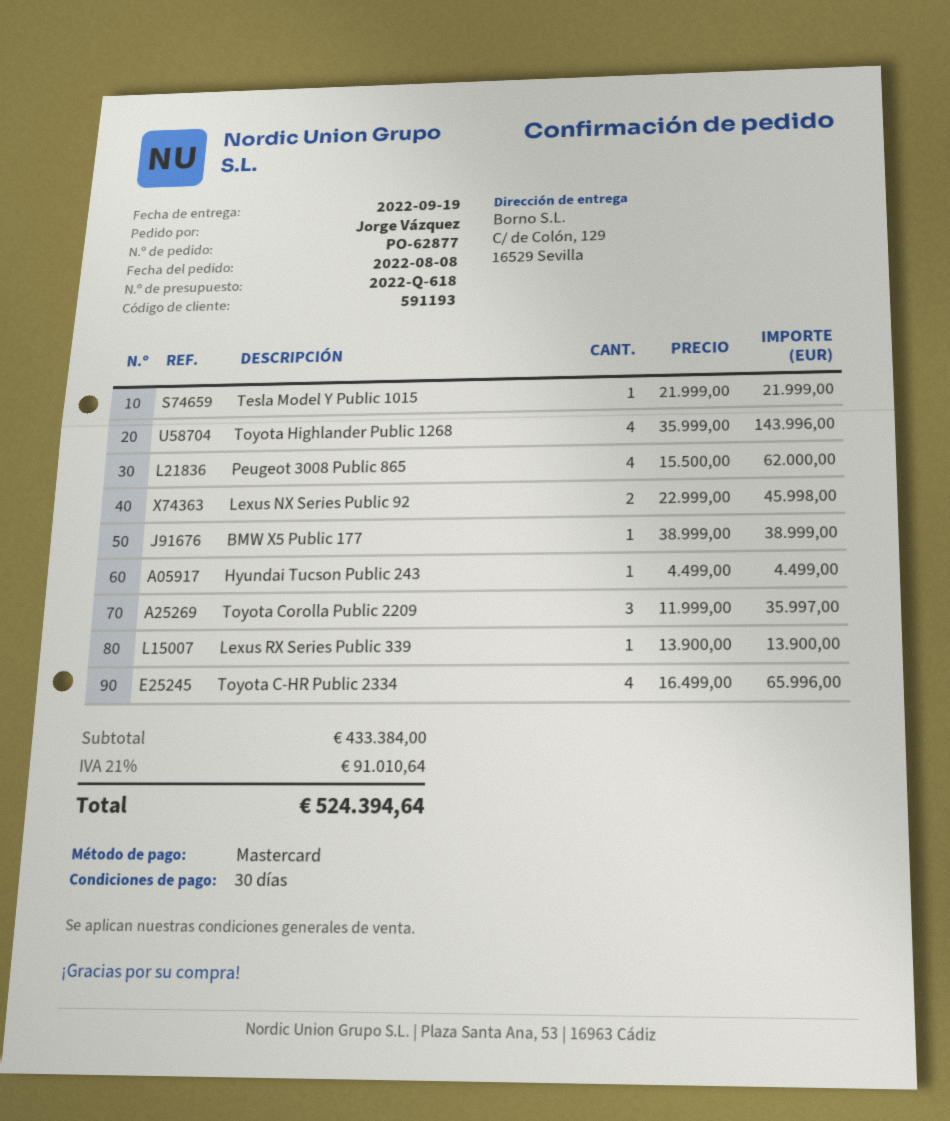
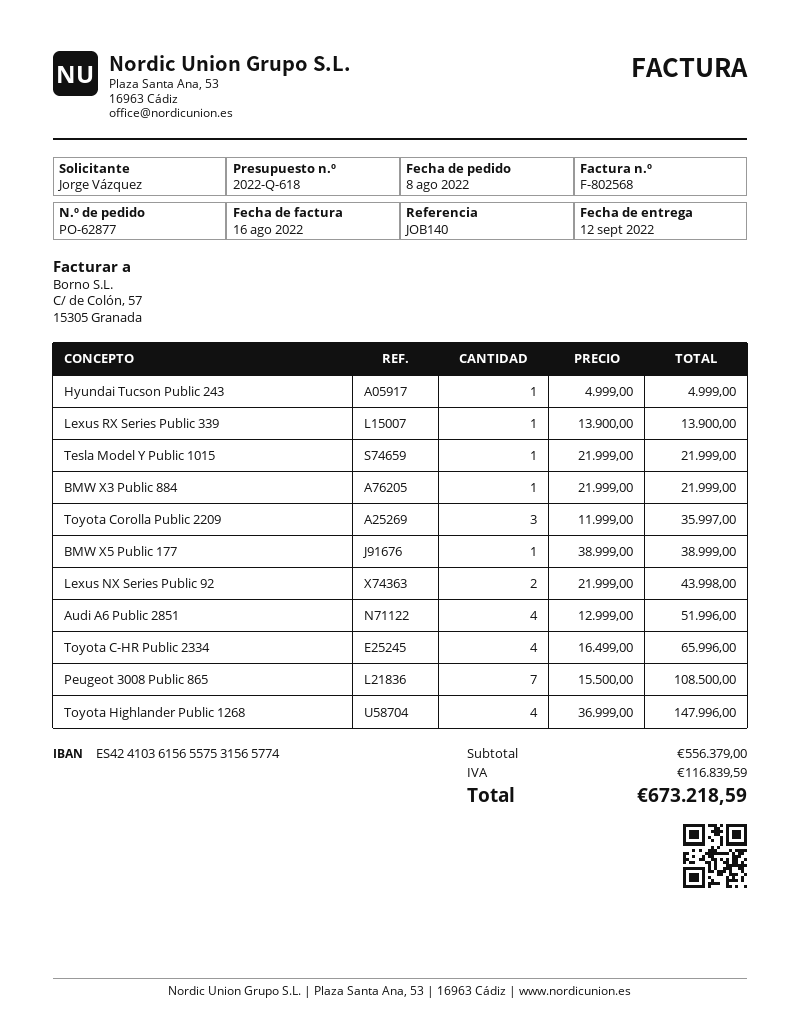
delivery date: 2022-09-19 -> 2022-09-12
Toyota Highlander Public 1268: 4 x 35999.00 = 143996.00 -> 4 x 36999.00 = 147996.00
Peugeot 3008 Public 865: 4 x 15500.00 = 62000.00 -> 7 x 15500.00 = 108500.00
Lexus NX Series Public 92: 2 x 22999.00 = 45998.00 -> 2 x 21999.00 = 43998.00
Hyundai Tucson Public 243: 1 x 4499.00 = 4499.00 -> 1 x 4999.00 = 4999.00
BMW X3 Public 884: none -> 1 x 21999.00 = 21999.00
Audi A6 Public 2851: none -> 4 x 12999.00 = 51996.00
subtotal: 433384.00 -> 556379.00
tax: 91010.64 -> 116839.59
total: 524394.64 -> 673218.59

